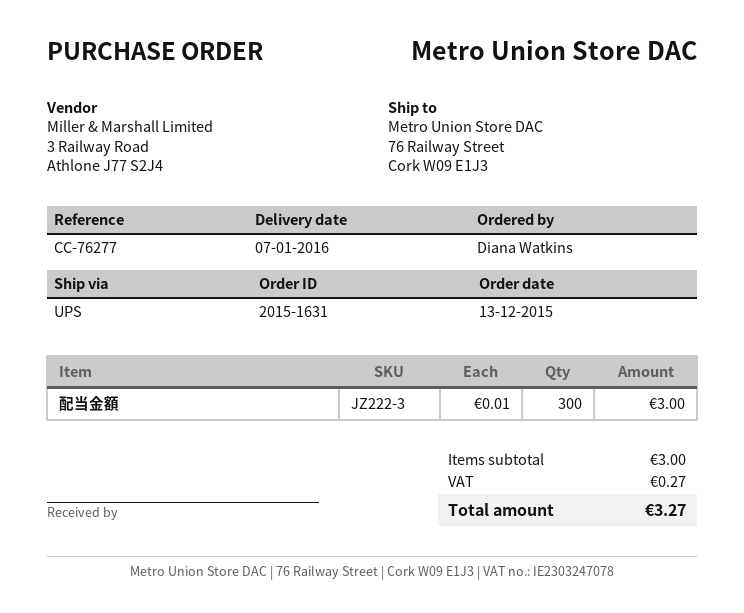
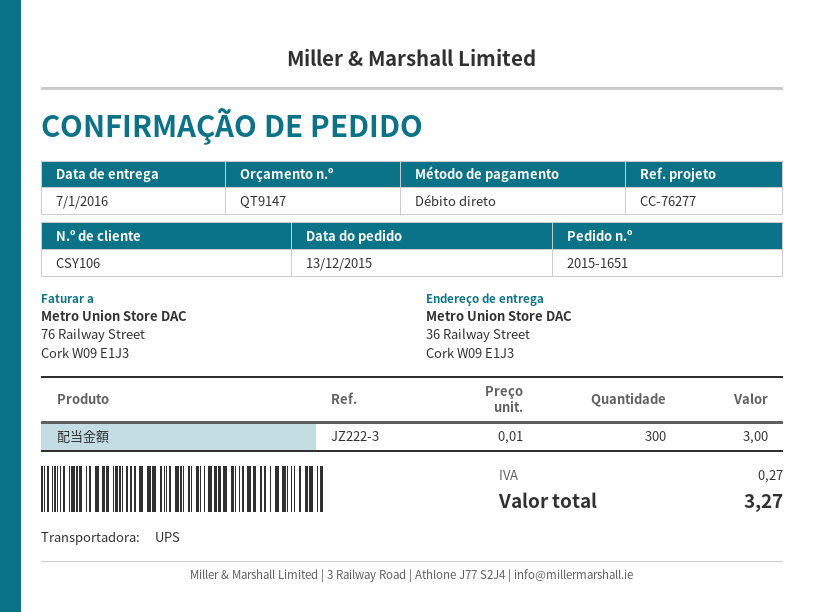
order number: 2015-1631 -> 2015-1651
ship to: 76 Railway Street, Cork W09 E1J3 -> 36 Railway Street, Cork W09 E1J3

